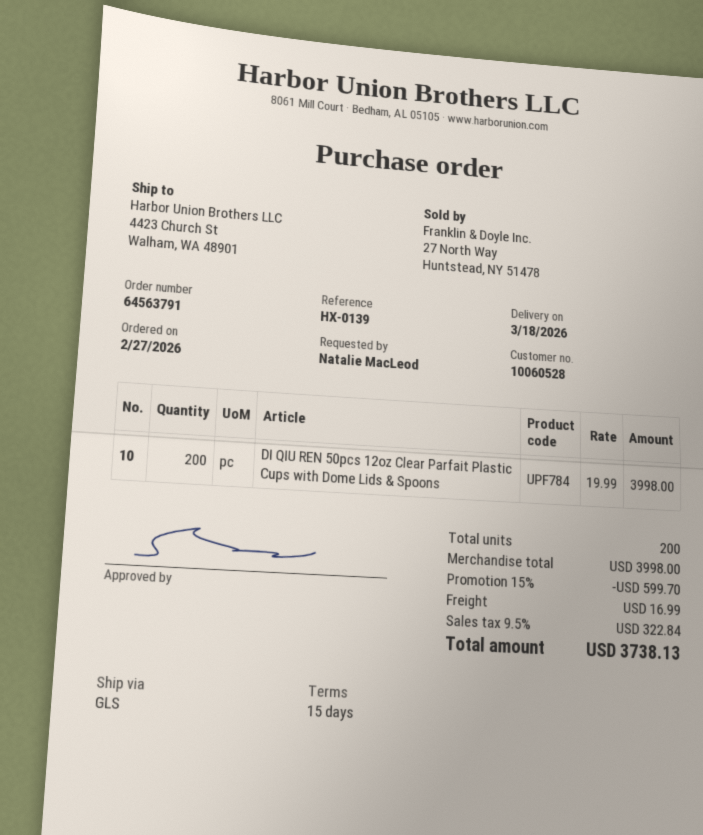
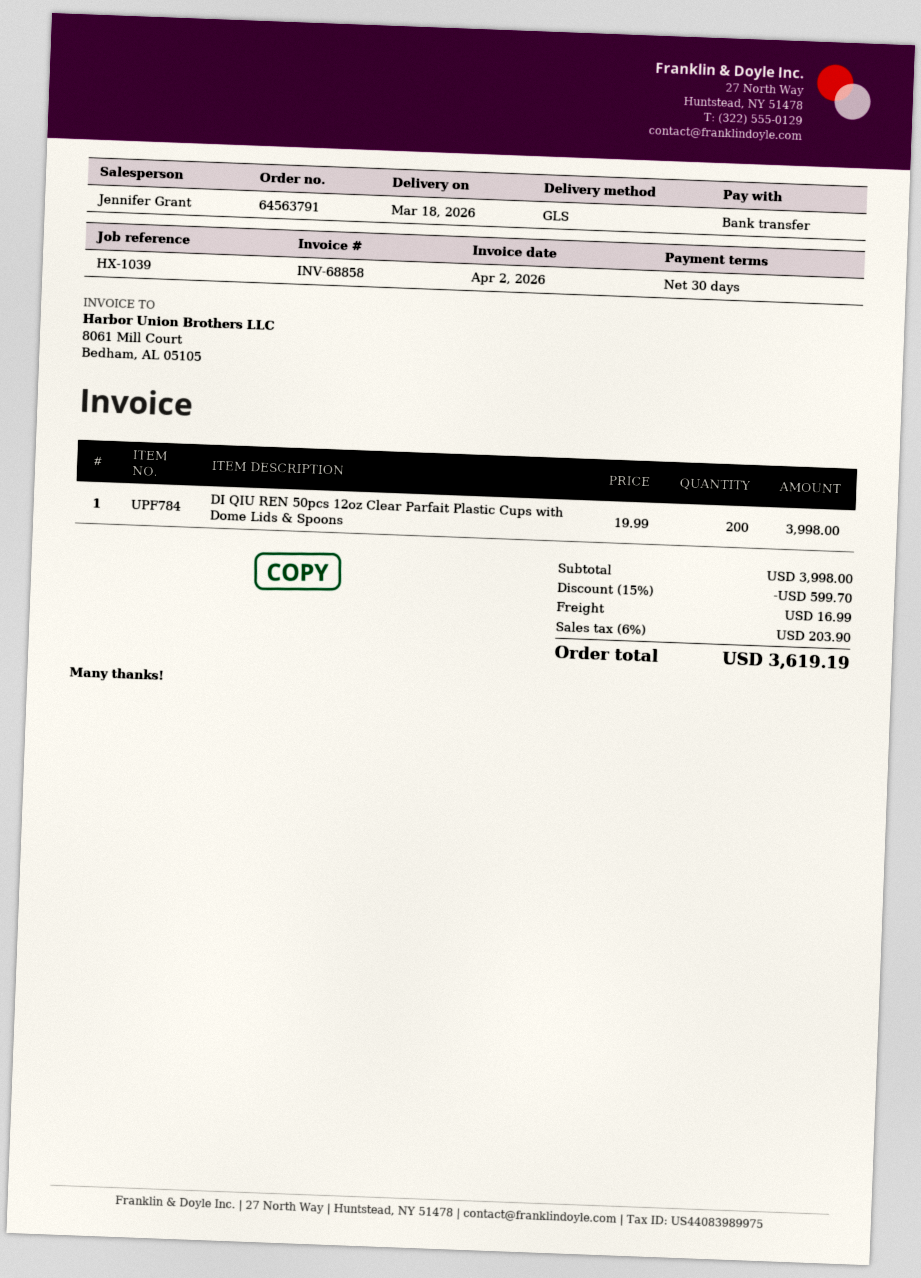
payment terms: 15 days -> 30 days
reference: HX-0139 -> HX-1039
tax: 9.5% = 322.84 -> 6% = 203.90
total: 3738.13 -> 3619.19

